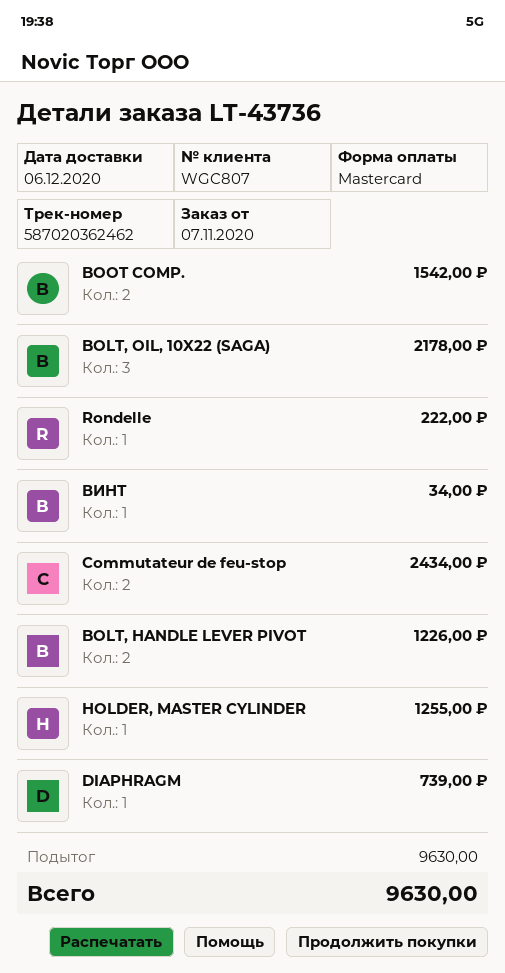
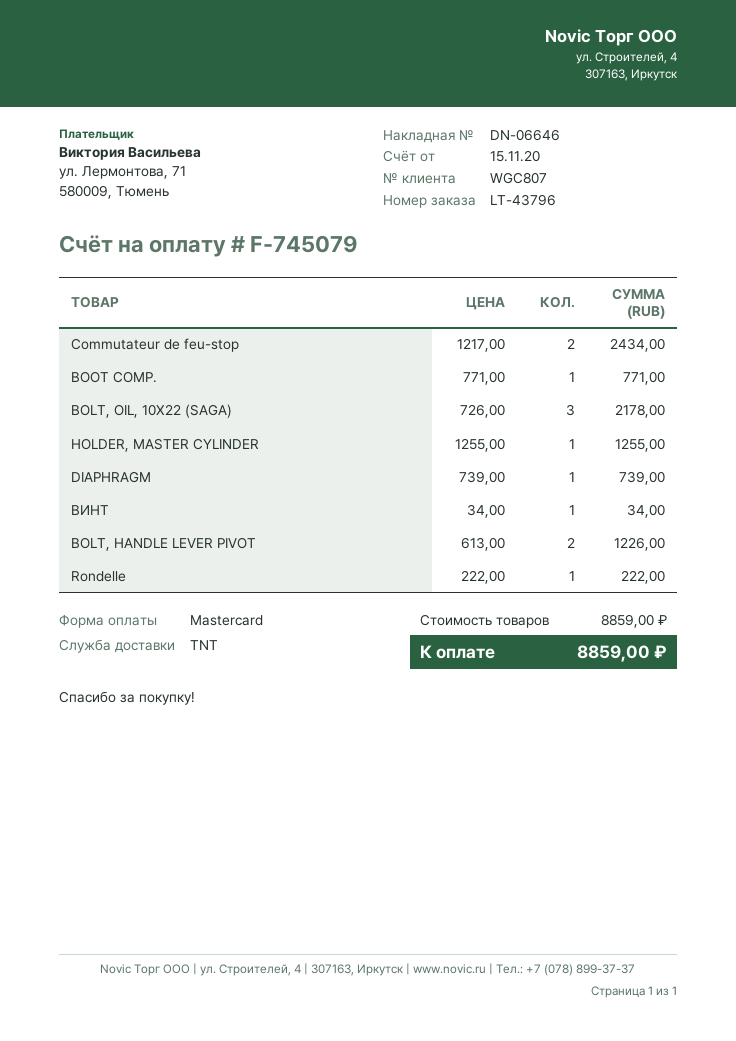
order number: LT-43736 -> LT-43796
BOOT COMP.: 2 for 1542.00 -> 1 for 771.00
subtotal: 9630.00 -> 8859.00
total: 9630.00 -> 8859.00

